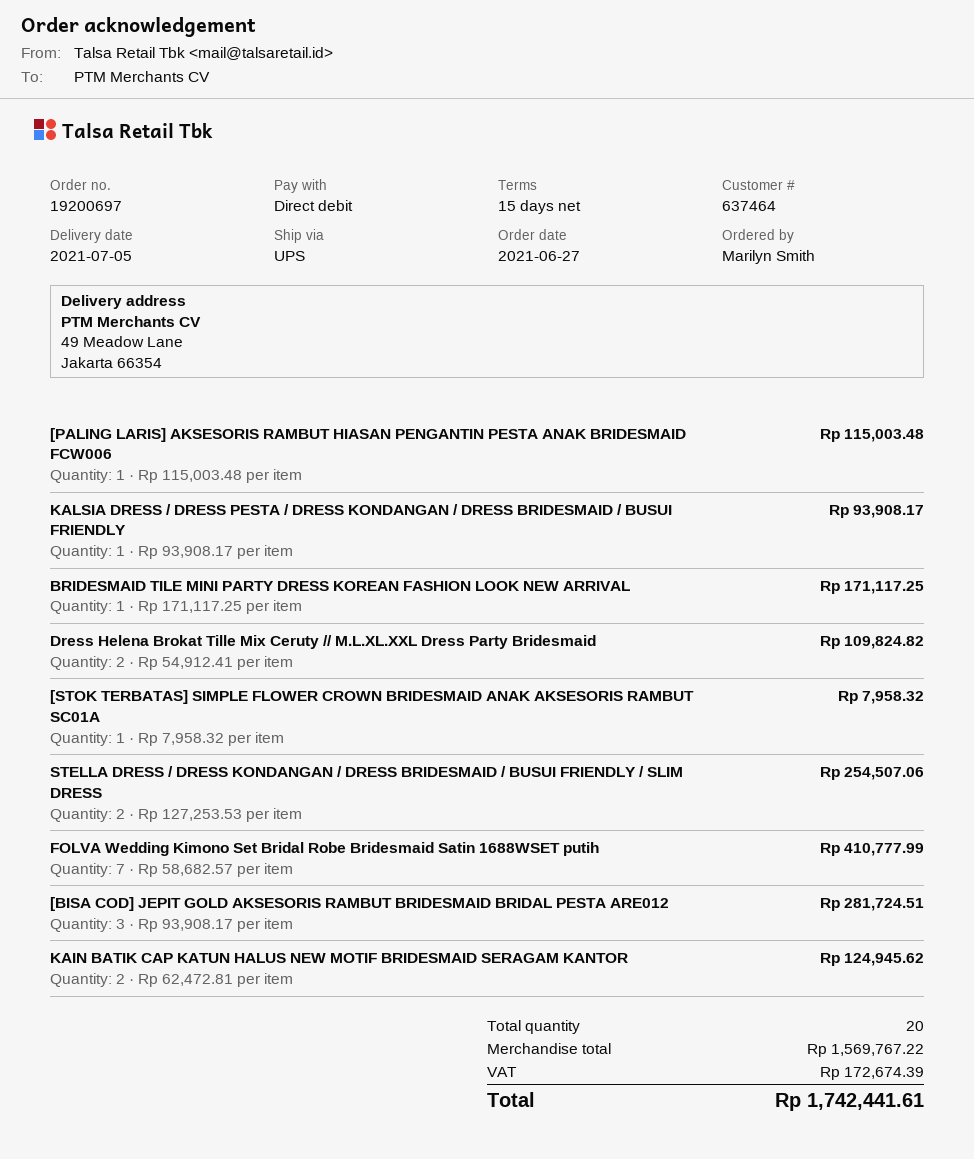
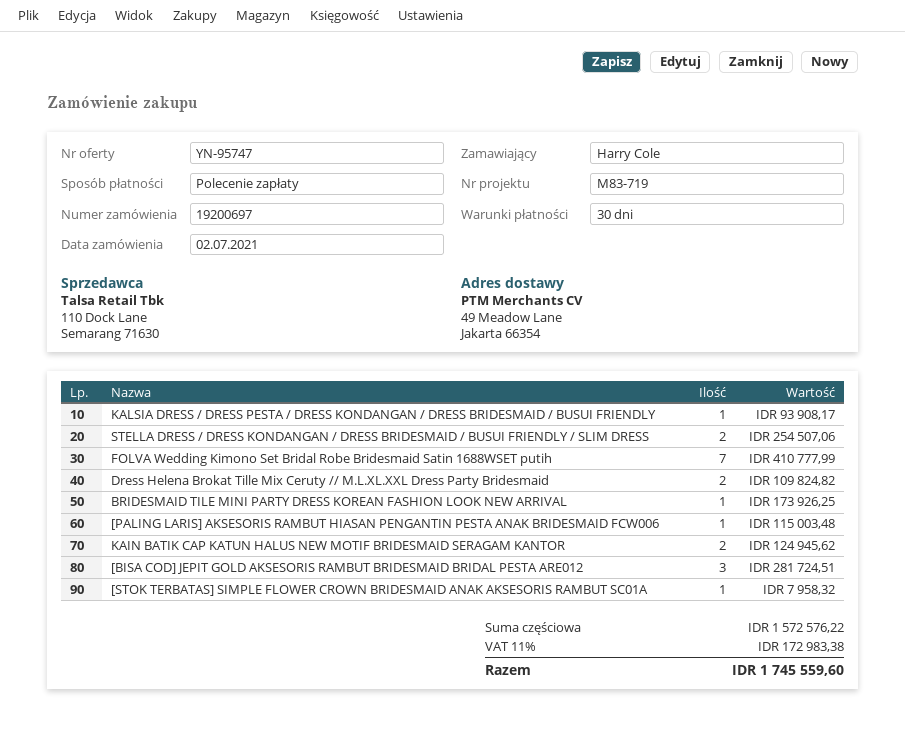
order date: 2021-06-27 -> 2021-07-02
payment terms: 15 days -> 30 days
ordered by: Marilyn Smith -> Harry Cole
BRIDESMAID TILE MINI PARTY DRESS KOREAN FASHION LOOK NEW ARRIVAL: 1 for 171117.25 -> 1 for 173926.25
subtotal: 1569767.22 -> 1572576.22
tax: 172674.39 -> 172983.38
total: 1742441.61 -> 1745559.60

